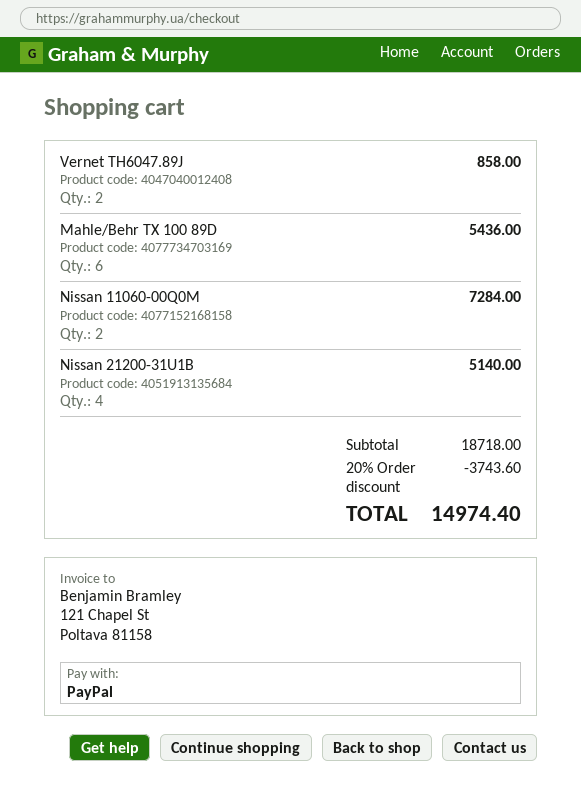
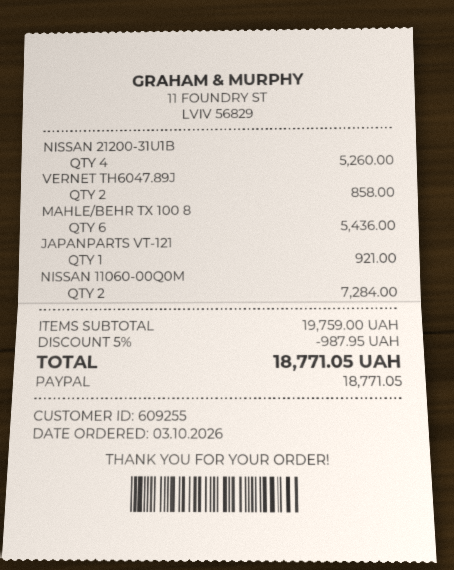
Nissan 21200-31U1B: 4 for 5140.00 -> 4 for 5260.00
JAPANPARTS VT-121: none -> 1 for 921.00
subtotal: 18718.00 -> 19759.00
discount: 20% = 3743.60 -> 5% = 987.95
total: 14974.40 -> 18771.05

